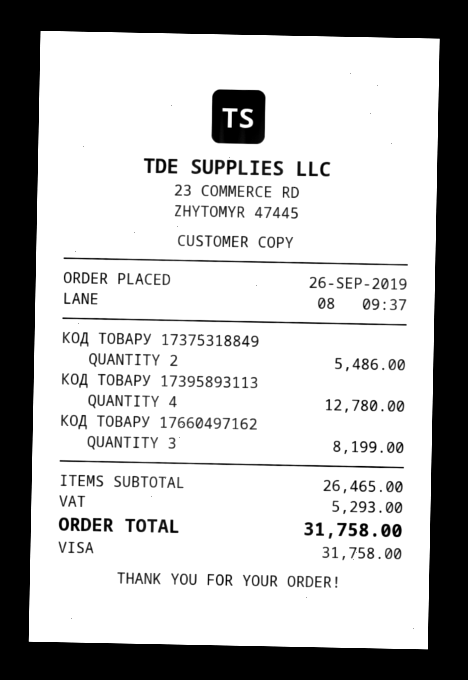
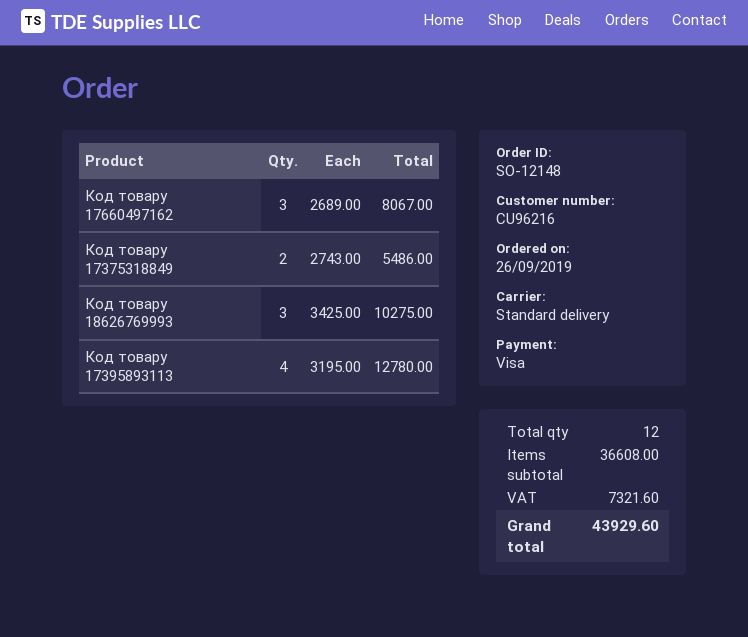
КОД ТОВАРУ 17660497162: 3 for 8199.00 -> 3 for 8067.00
Код товару 18626769993: none -> 3 for 10275.00
subtotal: 26465.00 -> 36608.00
tax: 5293.00 -> 7321.60
total: 31758.00 -> 43929.60

